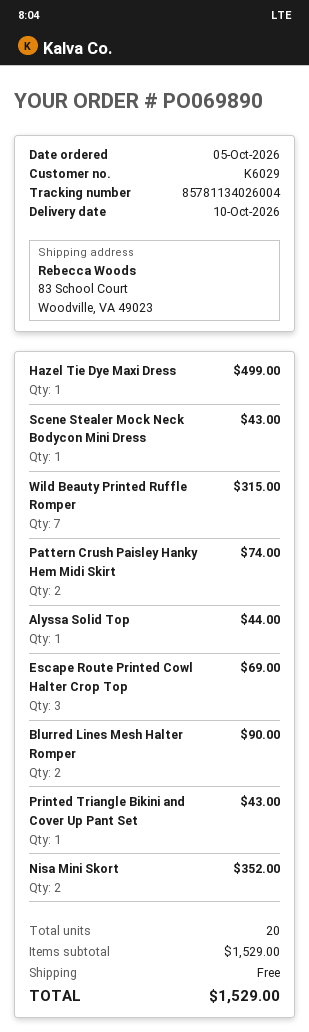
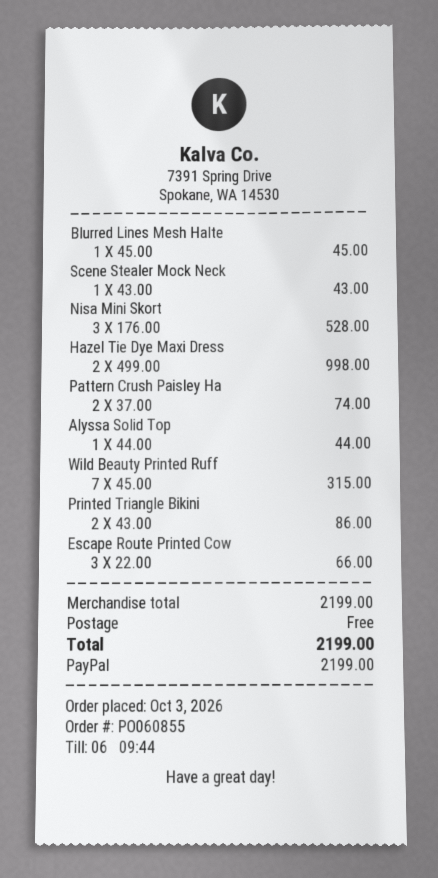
order number: PO069890 -> PO060855
order date: 2026-10-05 -> 2026-10-03
Hazel Tie Dye Maxi Dress: 1 for 499.00 -> 2 for 998.00
Escape Route Printed Cowl Halter Crop Top: 3 for 69.00 -> 3 for 66.00
Blurred Lines Mesh Halter Romper: 2 for 90.00 -> 1 for 45.00
Printed Triangle Bikini and Cover Up Pant Set: 1 for 43.00 -> 2 for 86.00
Nisa Mini Skort: 2 for 352.00 -> 3 for 528.00
subtotal: 1529.00 -> 2199.00
total: 1529.00 -> 2199.00

